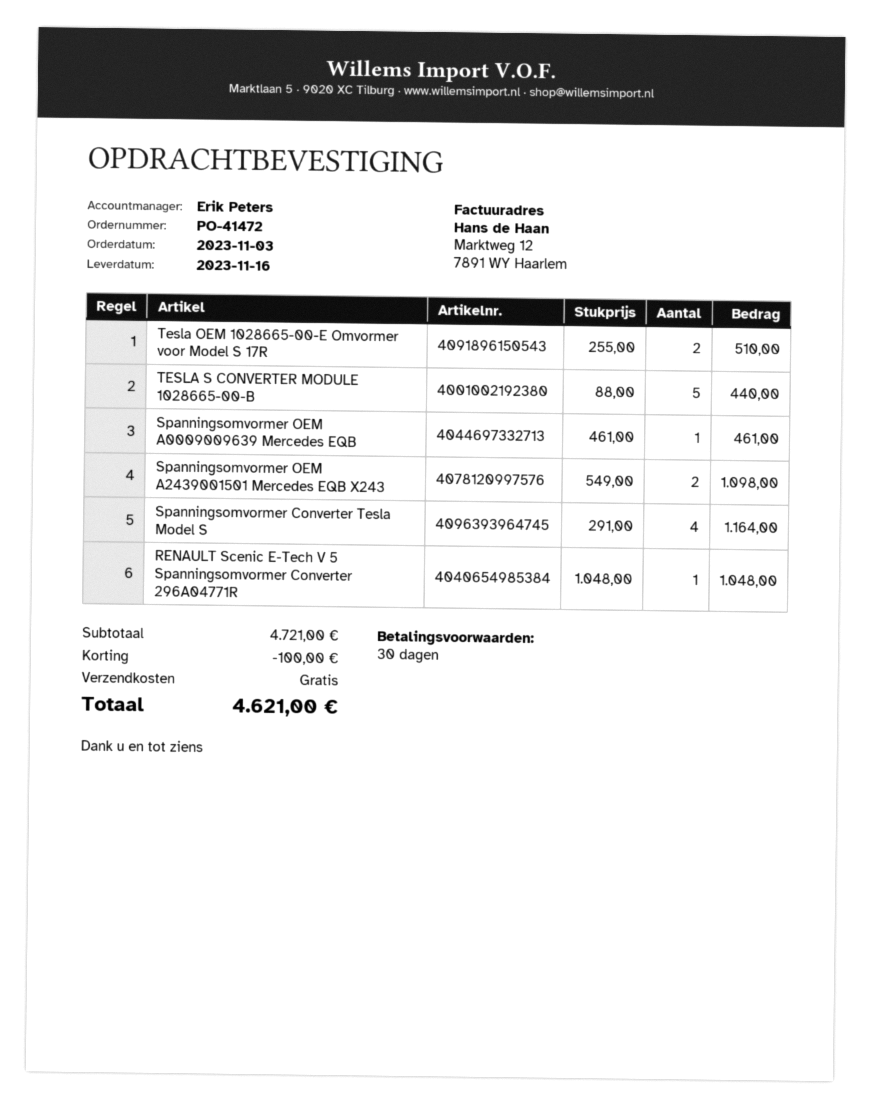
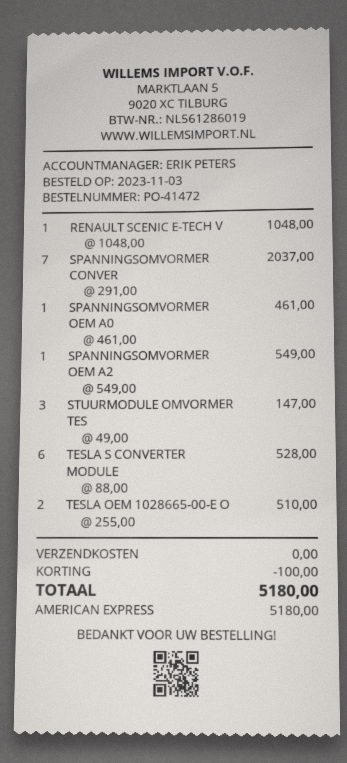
TESLA S CONVERTER MODULE 1028665-00-B: 5 x 88.00 = 440.00 -> 6 x 88.00 = 528.00
Spanningsomvormer OEM A2439001501 Mercedes EQB X243: 2 x 549.00 = 1098.00 -> 1 x 549.00 = 549.00
Spanningsomvormer Converter Tesla Model S: 4 x 291.00 = 1164.00 -> 7 x 291.00 = 2037.00
STUURMODULE OMVORMER TES: none -> 3 x 49.00 = 147.00
total: 4621.00 -> 5180.00

